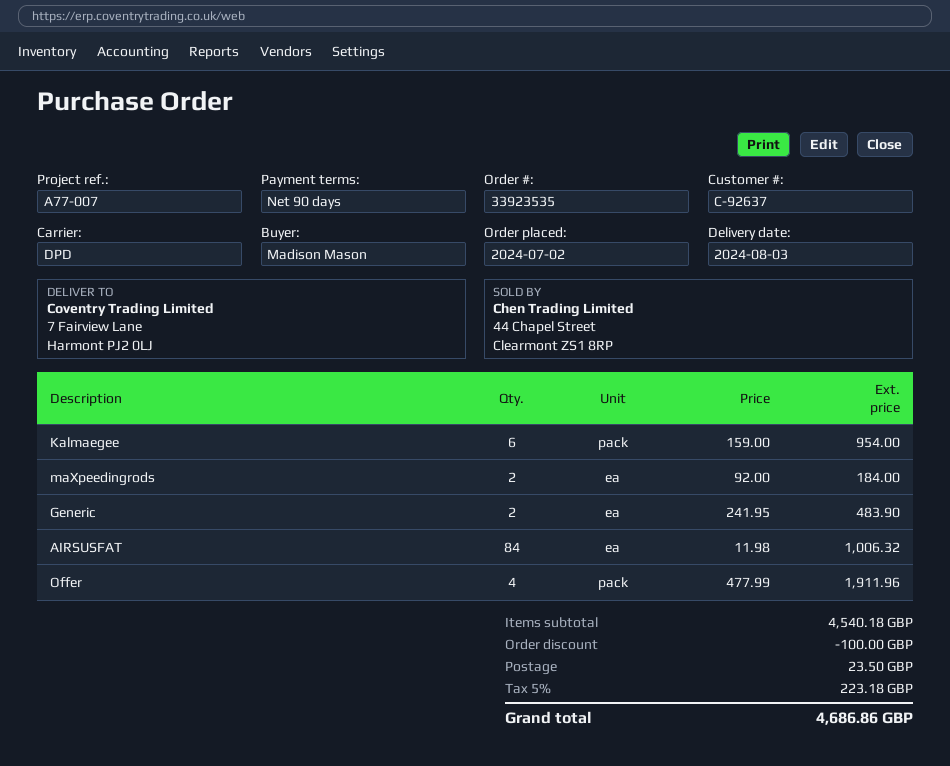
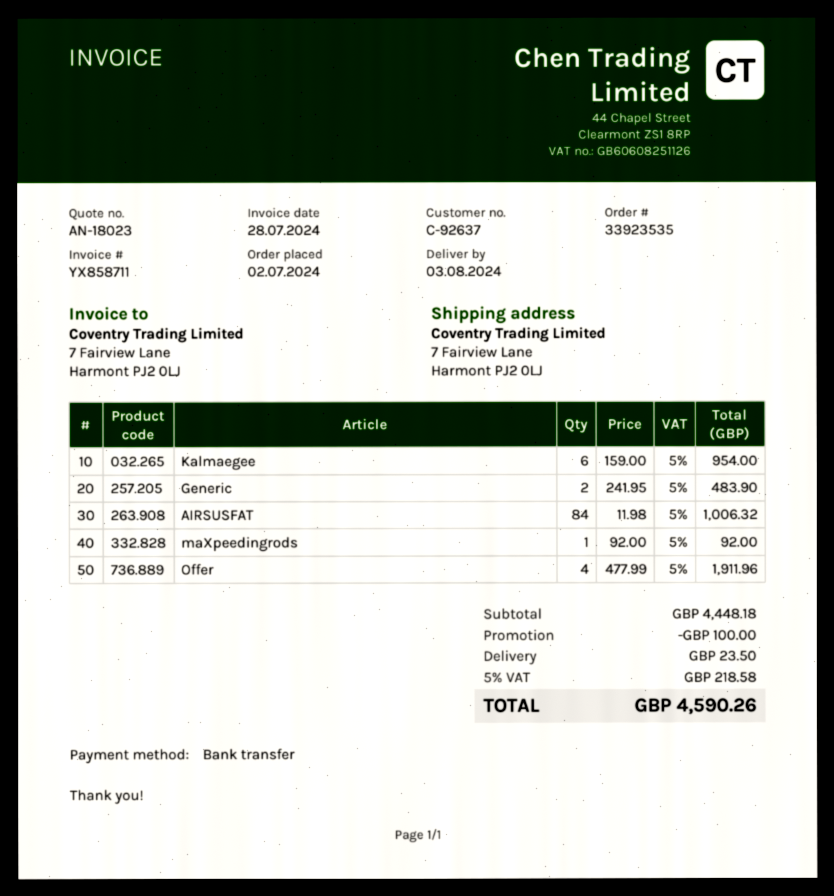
maXpeedingrods: 2 x 92.00 = 184.00 -> 1 x 92.00 = 92.00
subtotal: 4540.18 -> 4448.18
tax: 5% = 223.18 -> 5% = 218.58
total: 4686.86 -> 4590.26

